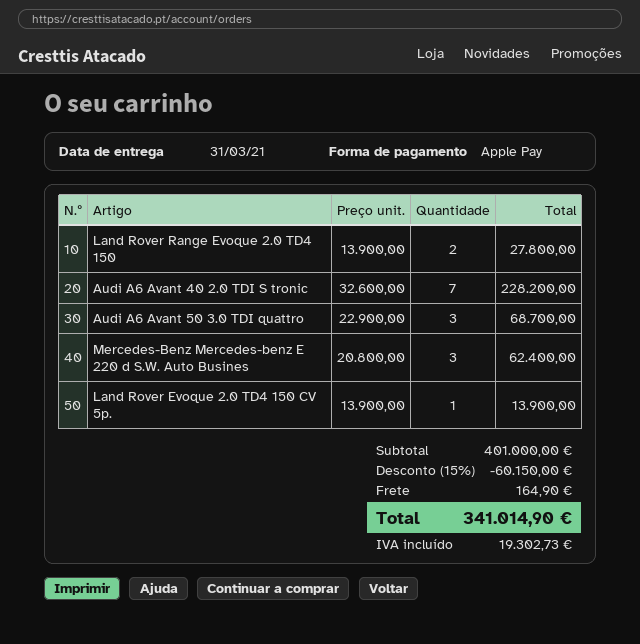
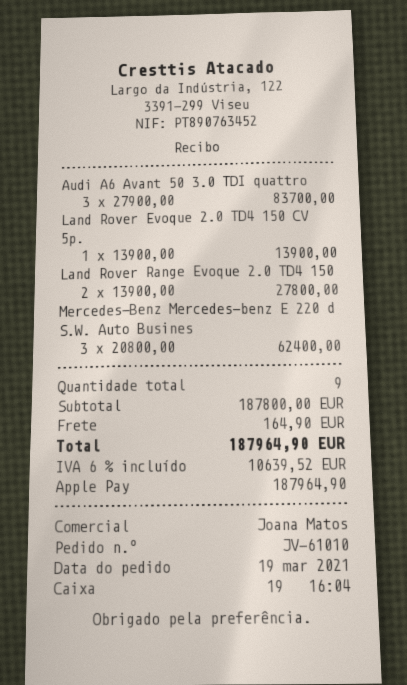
Audi A6 Avant 40 2.0 TDI S tronic: 7 x 32600.00 = 228200.00 -> none
Audi A6 Avant 50 3.0 TDI quattro: 3 x 22900.00 = 68700.00 -> 3 x 27900.00 = 83700.00
subtotal: 401000.00 -> 187800.00
discount: 15% = 60150.00 -> none
tax: 19302.73 -> 10639.52
total: 341014.90 -> 187964.90

